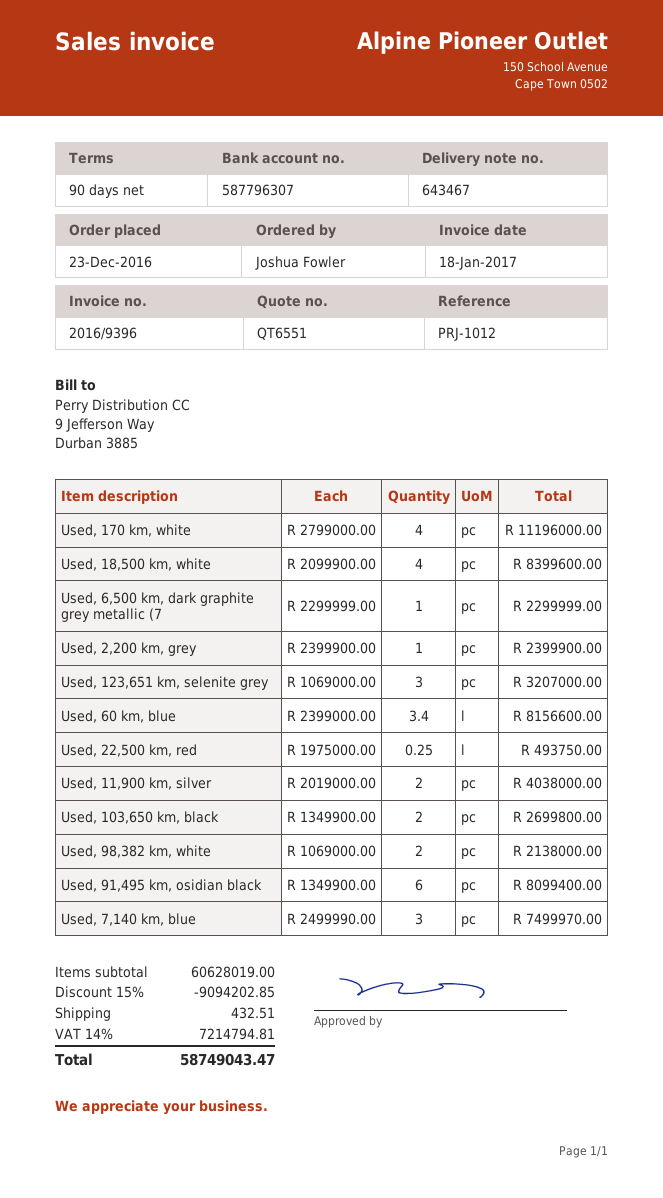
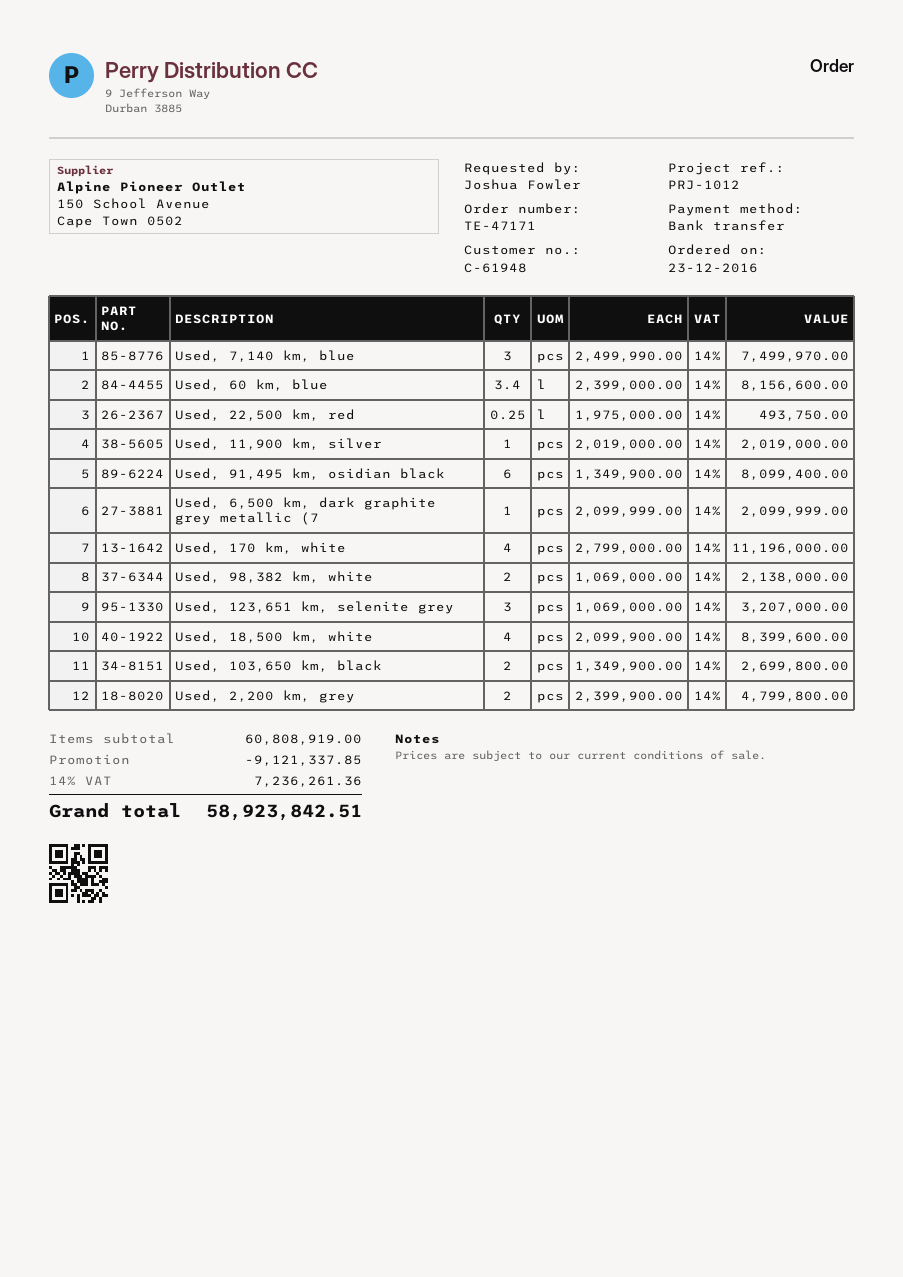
Used, 6,500 km, dark graphite grey metallic (7: 1 x 2299999.00 = 2299999.00 -> 1 x 2099999.00 = 2099999.00
Used, 2,200 km, grey: 1 x 2399900.00 = 2399900.00 -> 2 x 2399900.00 = 4799800.00
Used, 11,900 km, silver: 2 x 2019000.00 = 4038000.00 -> 1 x 2019000.00 = 2019000.00
subtotal: 60628019.00 -> 60808919.00
discount: 9094202.85 -> 9121337.85
shipping: 432.51 -> none
tax: 14% = 7214794.81 -> 14% = 7236261.36
total: 58749043.47 -> 58923842.51

